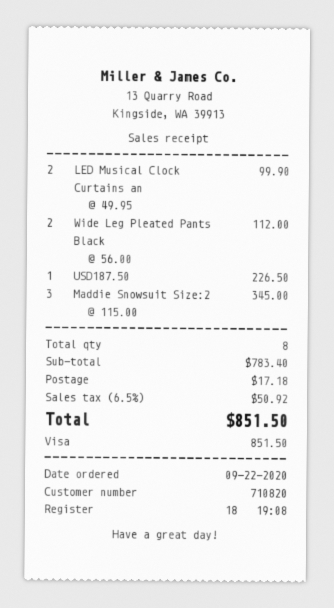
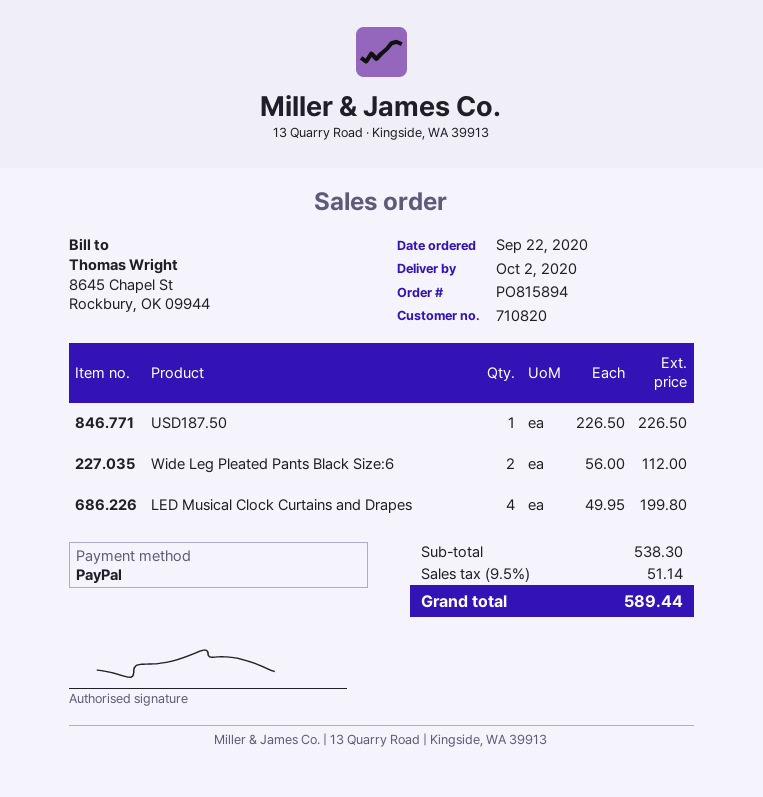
payment method: Visa -> PayPal
LED Musical Clock Curtains an: 2 x 49.95 = 99.90 -> 4 x 49.95 = 199.80
Maddie Snowsuit Size:2: 3 x 115.00 = 345.00 -> none
subtotal: 783.40 -> 538.30
shipping: 17.18 -> none
tax: 6.5% = 50.92 -> 9.5% = 51.14
total: 851.50 -> 589.44

